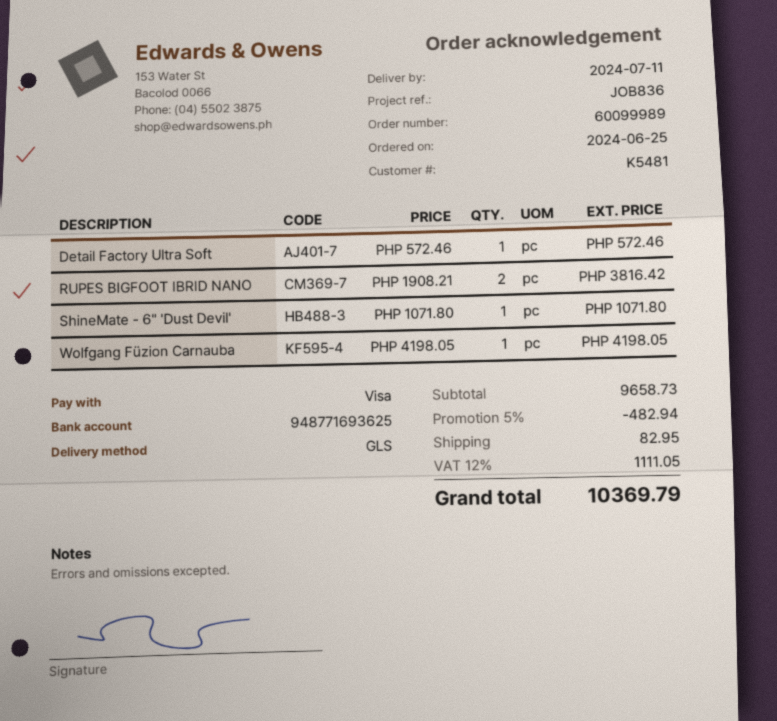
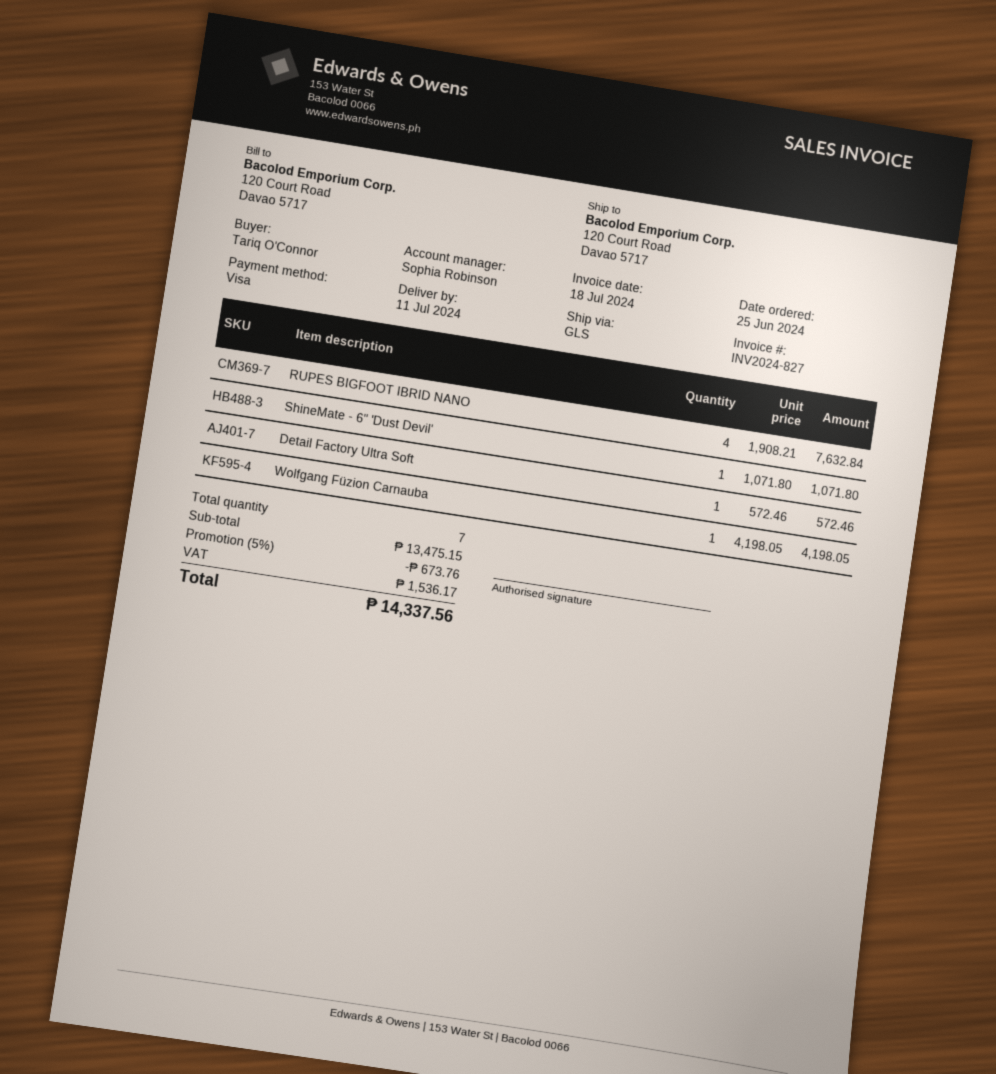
RUPES BIGFOOT IBRID NANO: 2 x 1908.21 = 3816.42 -> 4 x 1908.21 = 7632.84
subtotal: 9658.73 -> 13475.15
discount: 5% = 482.94 -> 5% = 673.76
shipping: 82.95 -> none
tax: 1111.05 -> 1536.17
total: 10369.79 -> 14337.56

